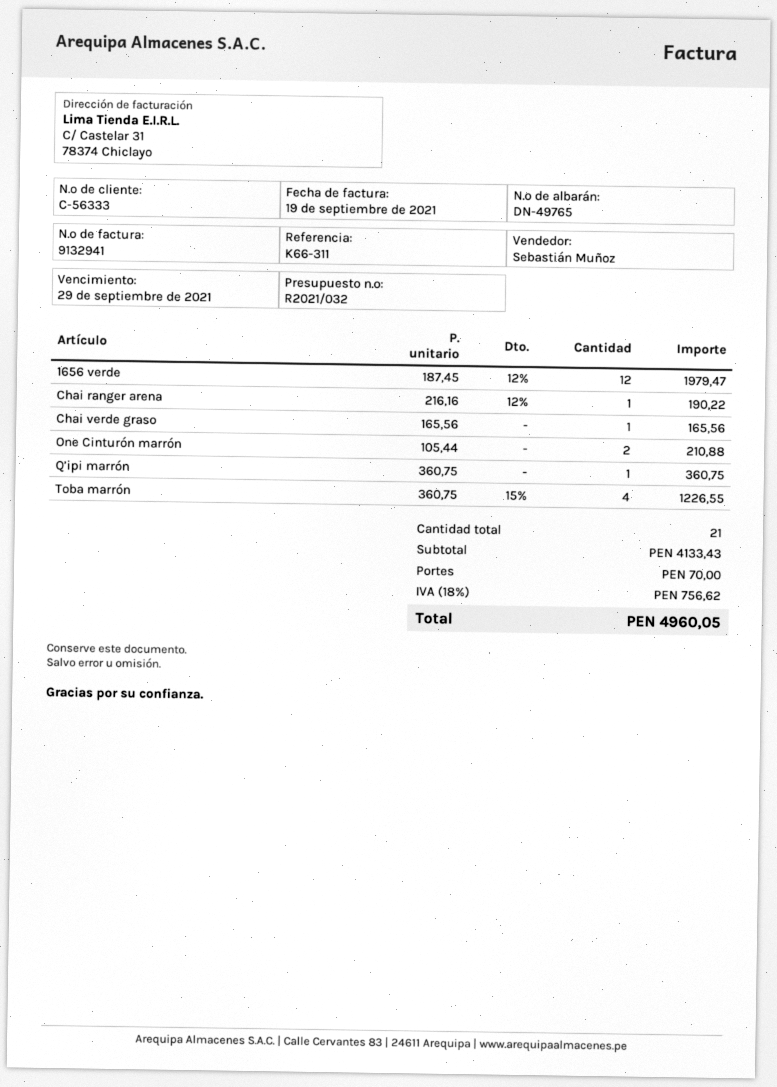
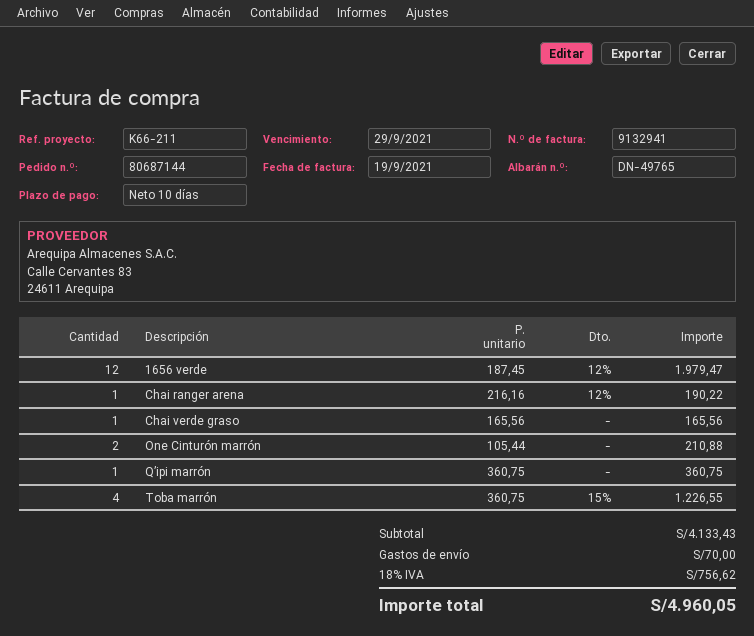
reference: K66-311 -> K66-211

